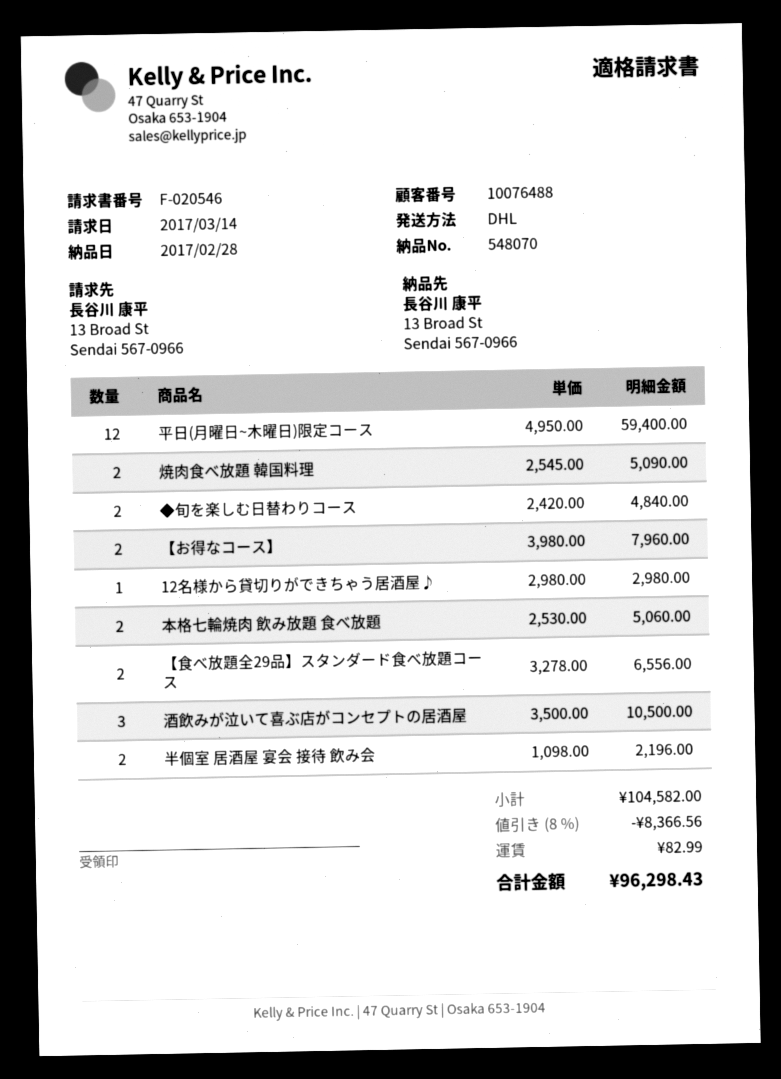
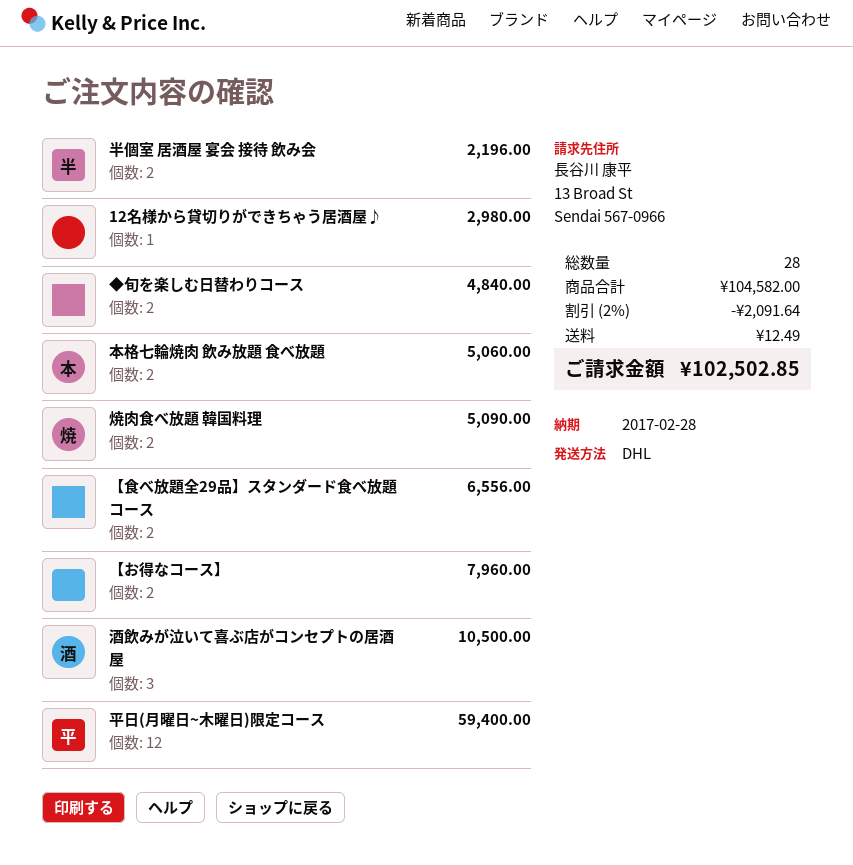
discount: 8% = 8366.56 -> 2% = 2091.64
shipping: 82.99 -> 12.49
total: 96298.43 -> 102502.85

